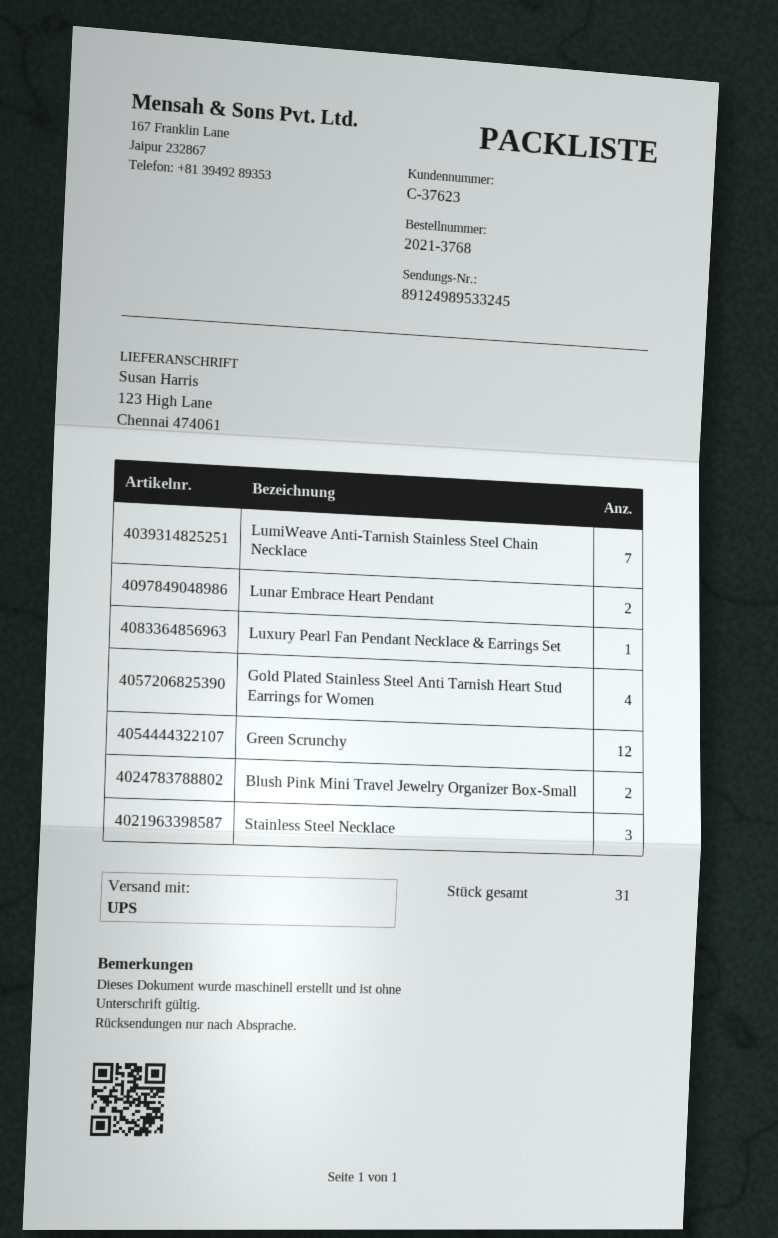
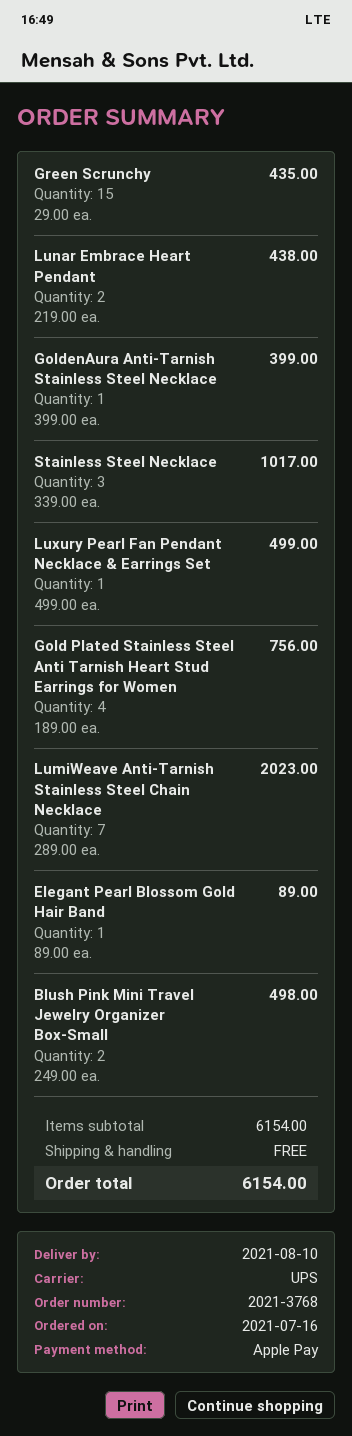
Green Scrunchy: 12 -> 15
GoldenAura Anti-Tarnish Stainless Steel Necklace: none -> 1
Elegant Pearl Blossom Gold Hair Band: none -> 1

